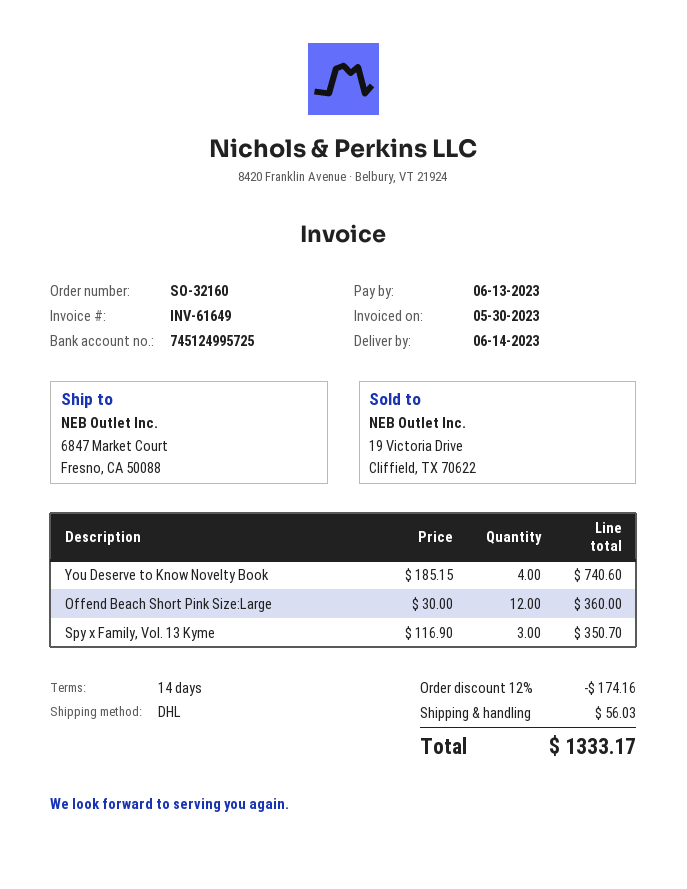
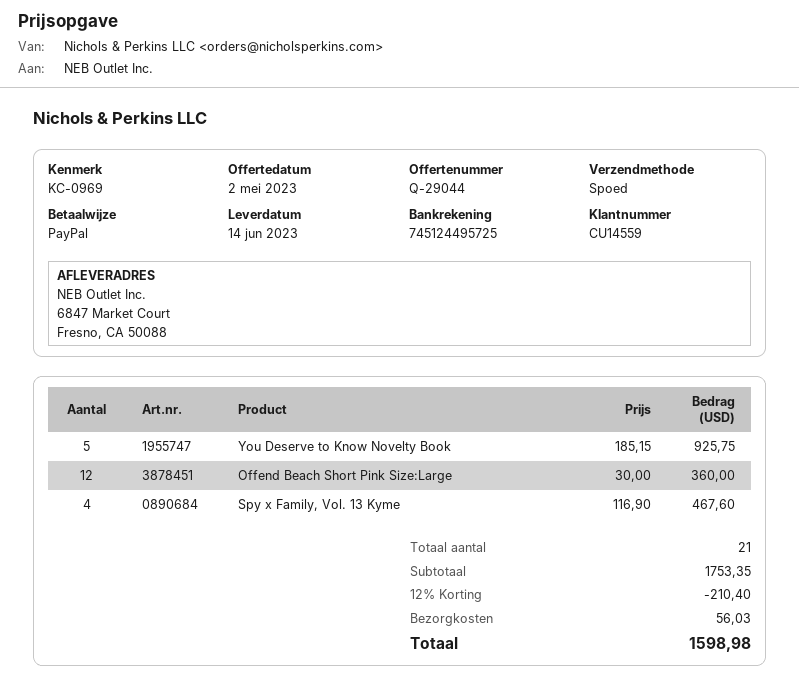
bank account: 745124995725 -> 745124495725
shipping method: DHL -> express
You Deserve to Know Novelty Book: 4 x 185.15 = 740.60 -> 5 x 185.15 = 925.75
Spy x Family, Vol. 13 Kyme: 3 x 116.90 = 350.70 -> 4 x 116.90 = 467.60
discount: 12% = 174.16 -> 12% = 210.40
total: 1333.17 -> 1598.98

